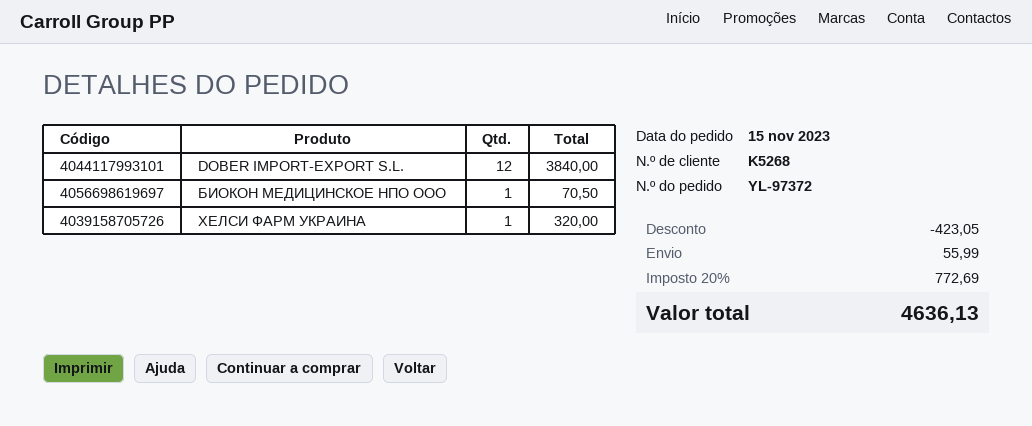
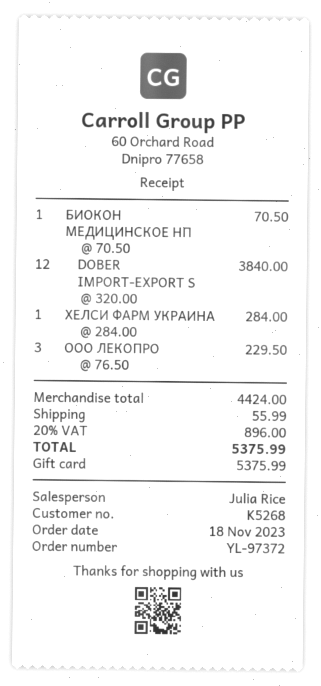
order date: 2023-11-15 -> 2023-11-18
ХЕЛСИ ФАРМ УКРАИНА: 1 for 320.00 -> 1 for 284.00
ООО ЛЕКОПРО: none -> 3 for 229.50
discount: 423.05 -> none
tax: 20% = 772.69 -> 20% = 896.00
total: 4636.13 -> 5375.99

